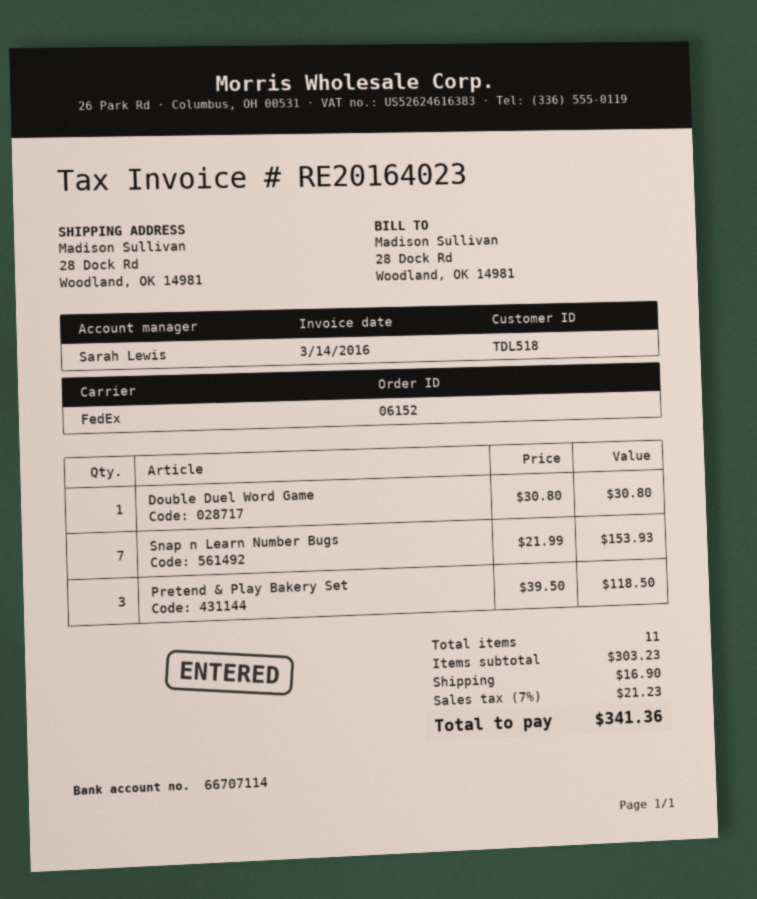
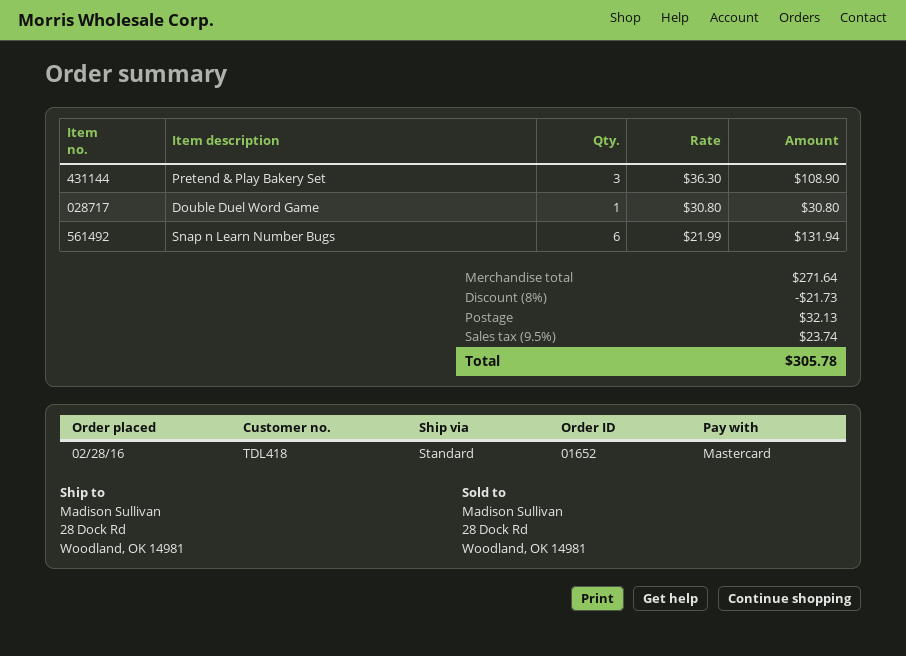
order number: 06152 -> 01652
customer number: TDL518 -> TDL418
shipping method: FedEx -> standard
Snap n Learn Number Bugs: 7 x 21.99 = 153.93 -> 6 x 21.99 = 131.94
Pretend & Play Bakery Set: 3 x 39.50 = 118.50 -> 3 x 36.30 = 108.90
subtotal: 303.23 -> 271.64
discount: none -> 8% = 21.73
shipping: 16.90 -> 32.13
tax: 7% = 21.23 -> 9.5% = 23.74
total: 341.36 -> 305.78

